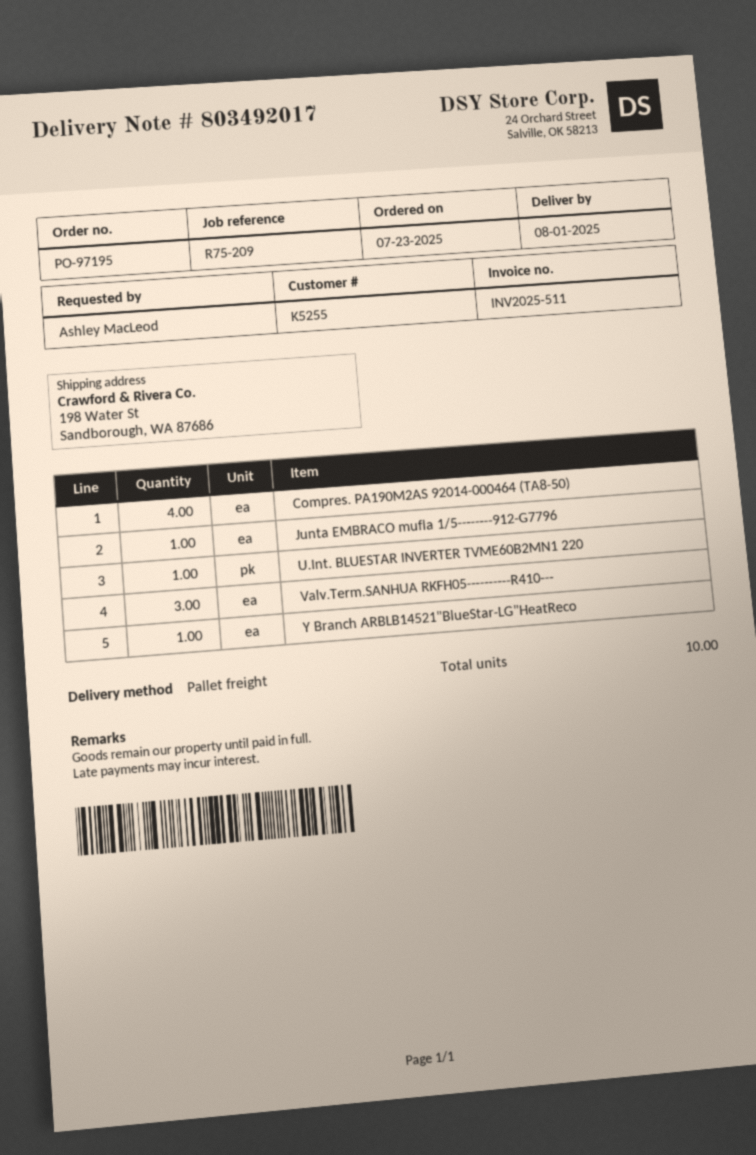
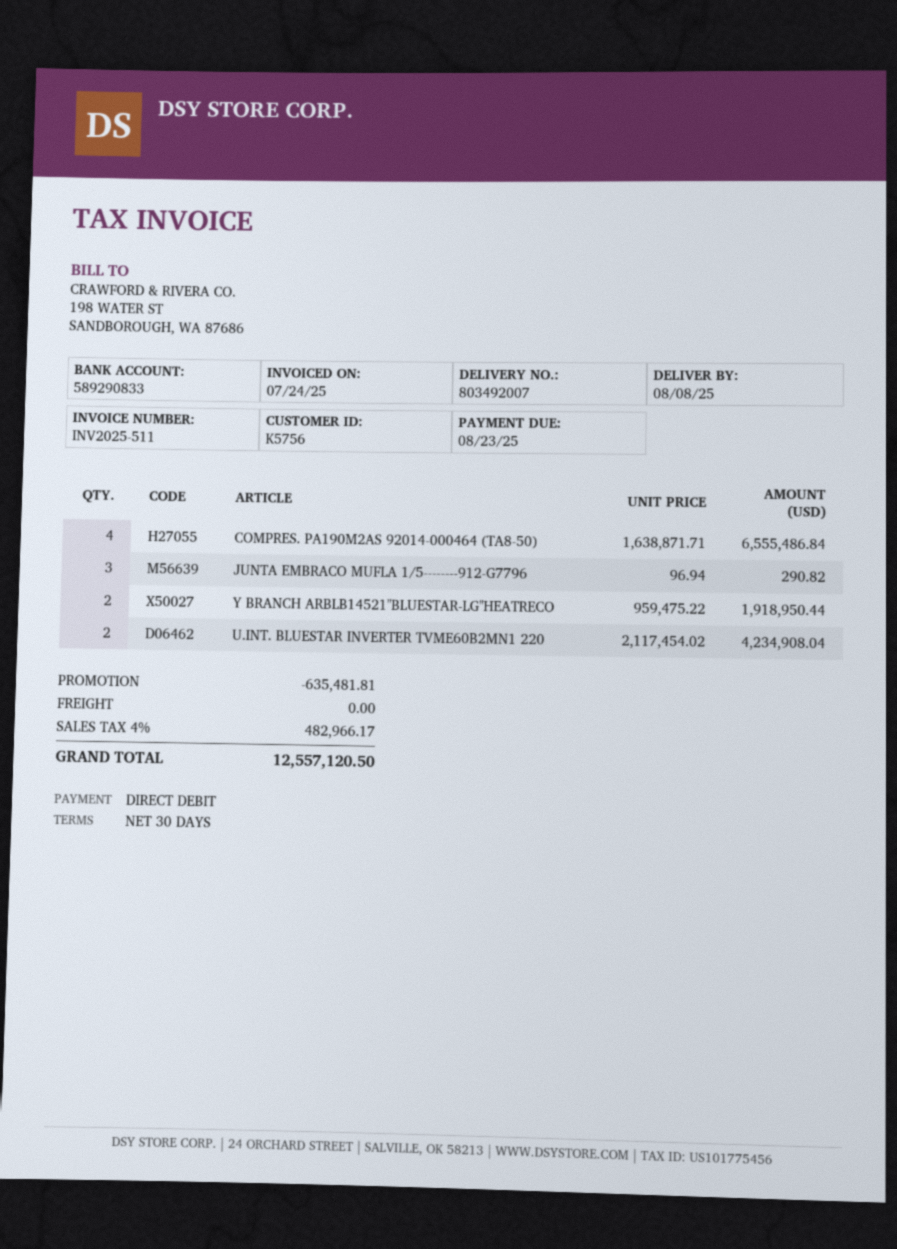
delivery note number: 803492017 -> 803492007
delivery date: 2025-08-01 -> 2025-08-08
customer number: K5255 -> K5756
Junta EMBRACO mufla 1/5--------912-G7796: 1 -> 3
U.Int. BLUESTAR INVERTER TVME60B2MN1 220: 1 -> 2
Valv.Term.SANHUA RKFH05----------R410---: 3 -> none
Y Branch ARBLB14521"BlueStar-LG"HeatReco: 1 -> 2

